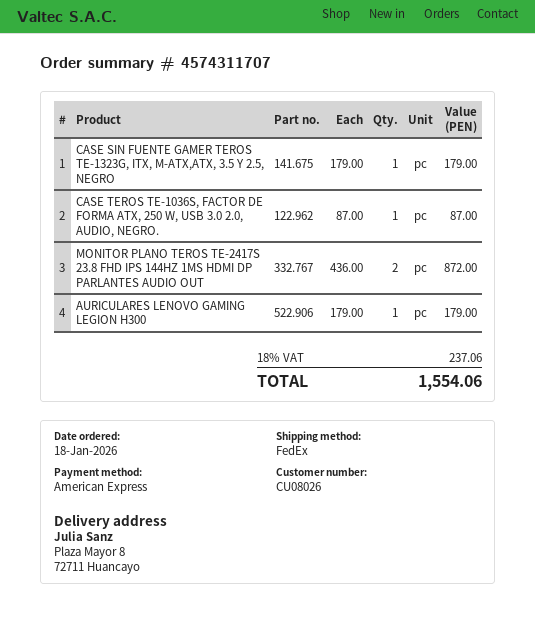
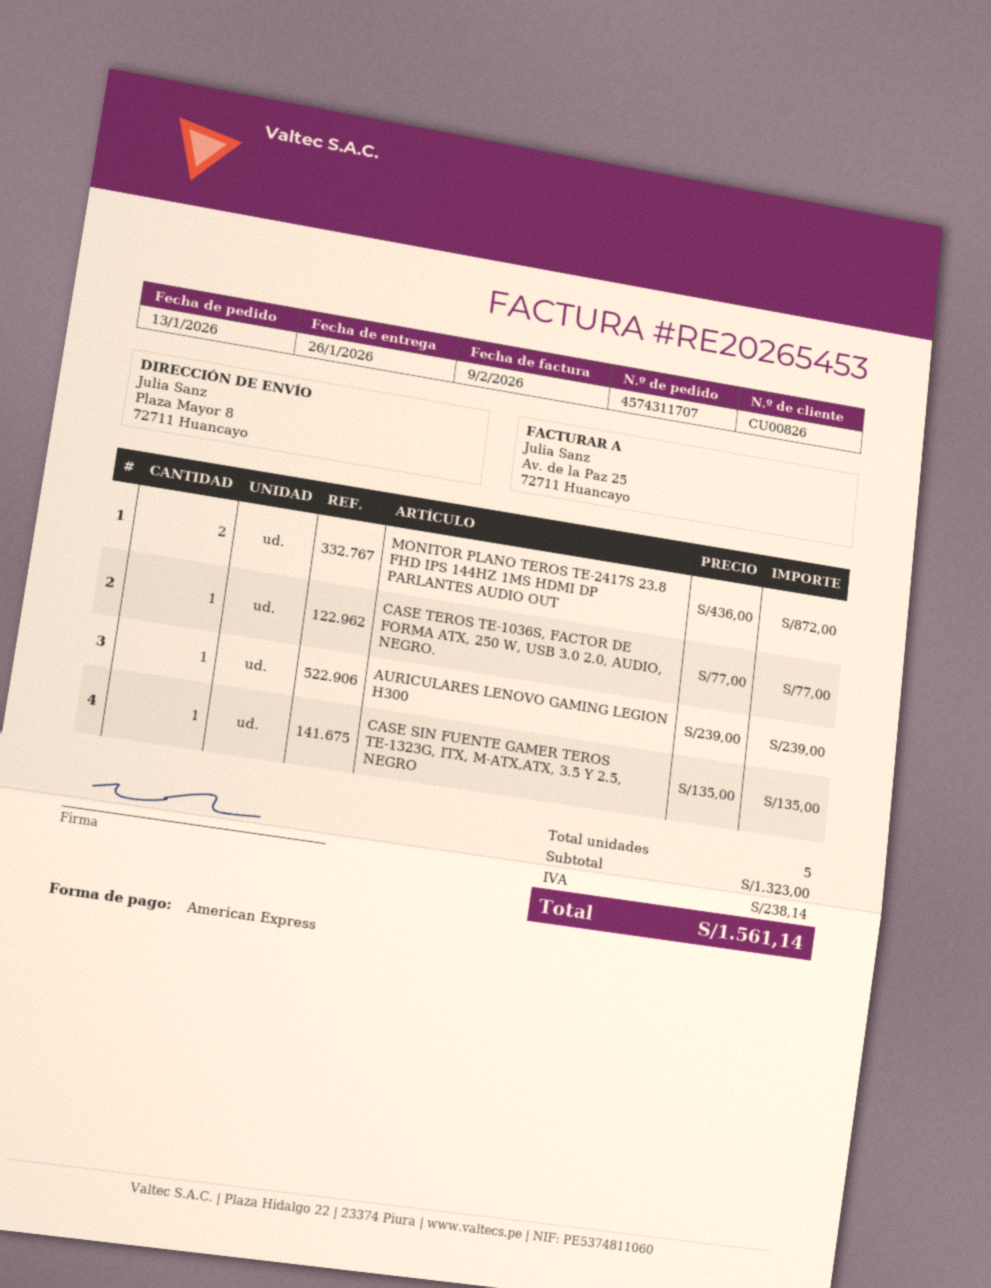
order date: 2026-01-18 -> 2026-01-13
customer number: CU08026 -> CU00826
CASE SIN FUENTE GAMER TEROS TE-1323G, ITX, M-ATX,ATX, 3.5 Y 2.5, NEGRO: 1 x 179.00 = 179.00 -> 1 x 135.00 = 135.00
CASE TEROS TE-1036S, FACTOR DE FORMA ATX, 250 W, USB 3.0 2.0, AUDIO, NEGRO.: 1 x 87.00 = 87.00 -> 1 x 77.00 = 77.00
AURICULARES LENOVO GAMING LEGION H300: 1 x 179.00 = 179.00 -> 1 x 239.00 = 239.00
tax: 237.06 -> 238.14
total: 1554.06 -> 1561.14

